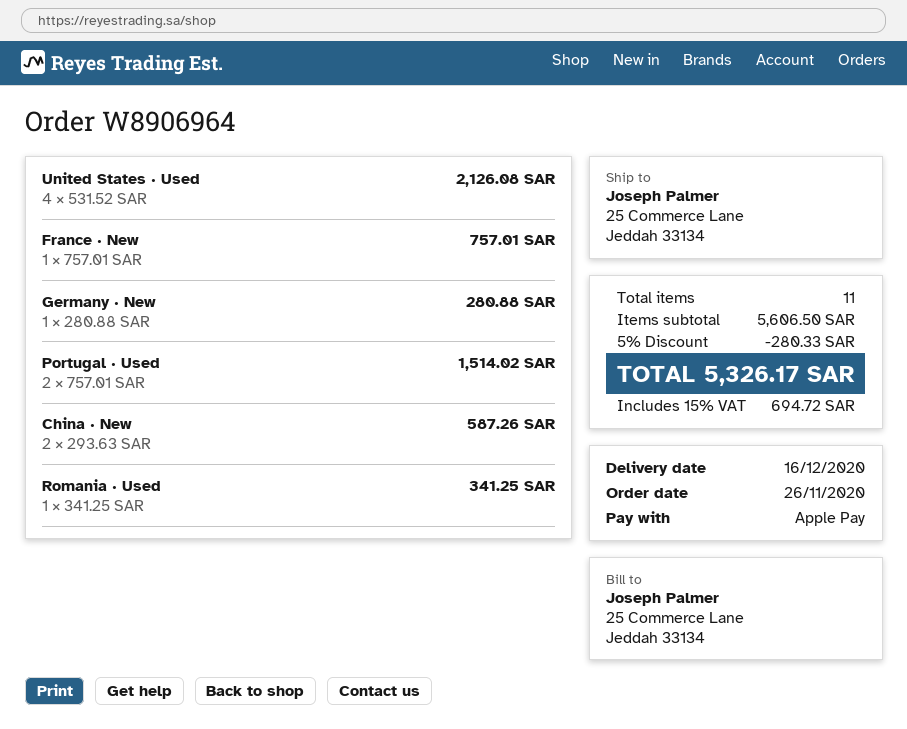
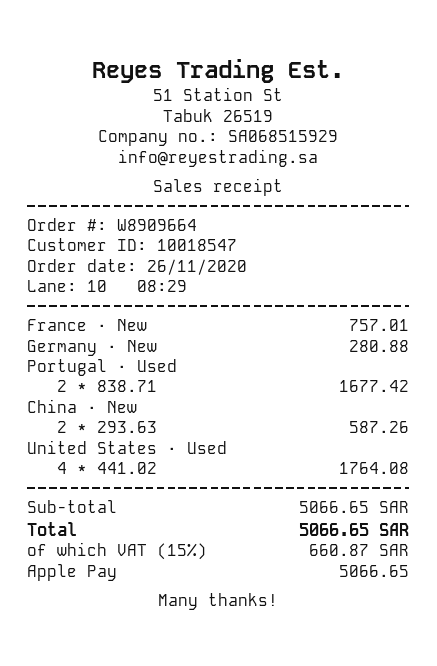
order number: W8906964 -> W8909664
United States · Used: 4 x 531.52 = 2126.08 -> 4 x 441.02 = 1764.08
Portugal · Used: 2 x 757.01 = 1514.02 -> 2 x 838.71 = 1677.42
Romania · Used: 1 x 341.25 = 341.25 -> none
subtotal: 5606.50 -> 5066.65
discount: 5% = 280.33 -> none
tax: 15% = 694.72 -> 15% = 660.87
total: 5326.17 -> 5066.65

